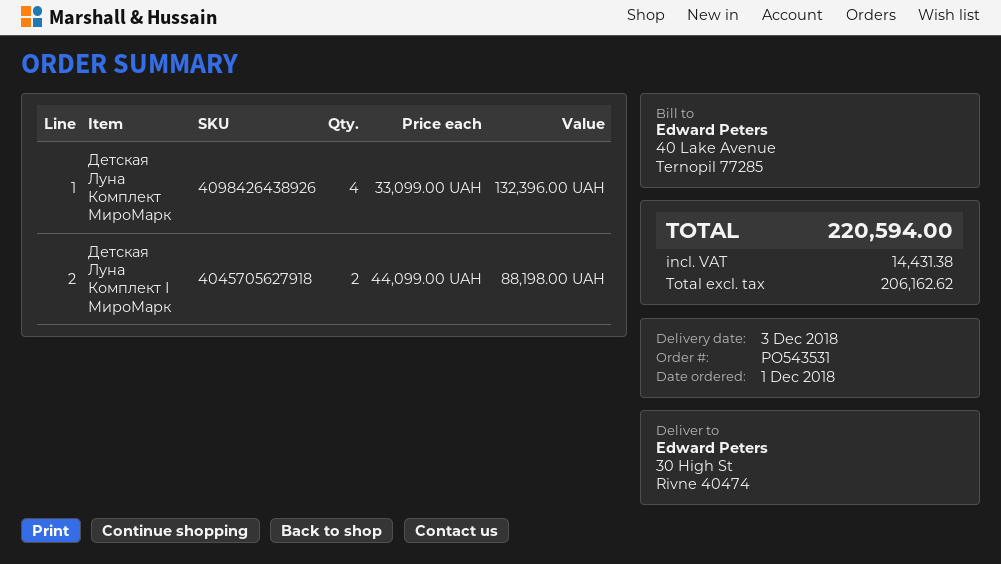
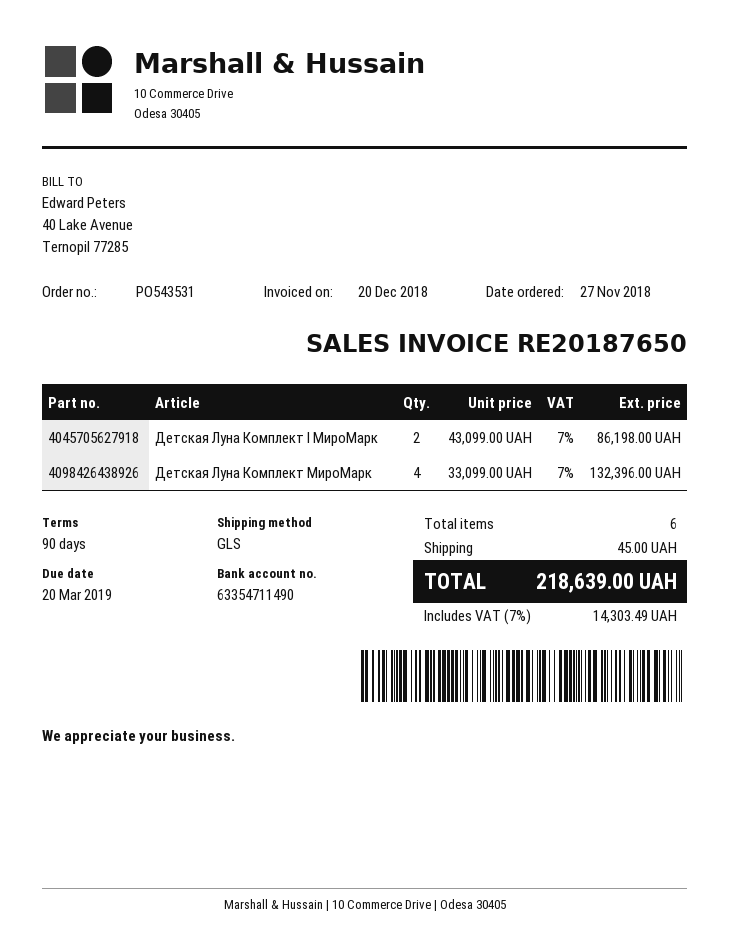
order date: 2018-12-01 -> 2018-11-27
Детская Луна Комплект І МироМарк: 2 x 44099.00 = 88198.00 -> 2 x 43099.00 = 86198.00
shipping: none -> 45.00
tax: 14431.38 -> 14303.49
total: 220594.00 -> 218639.00

